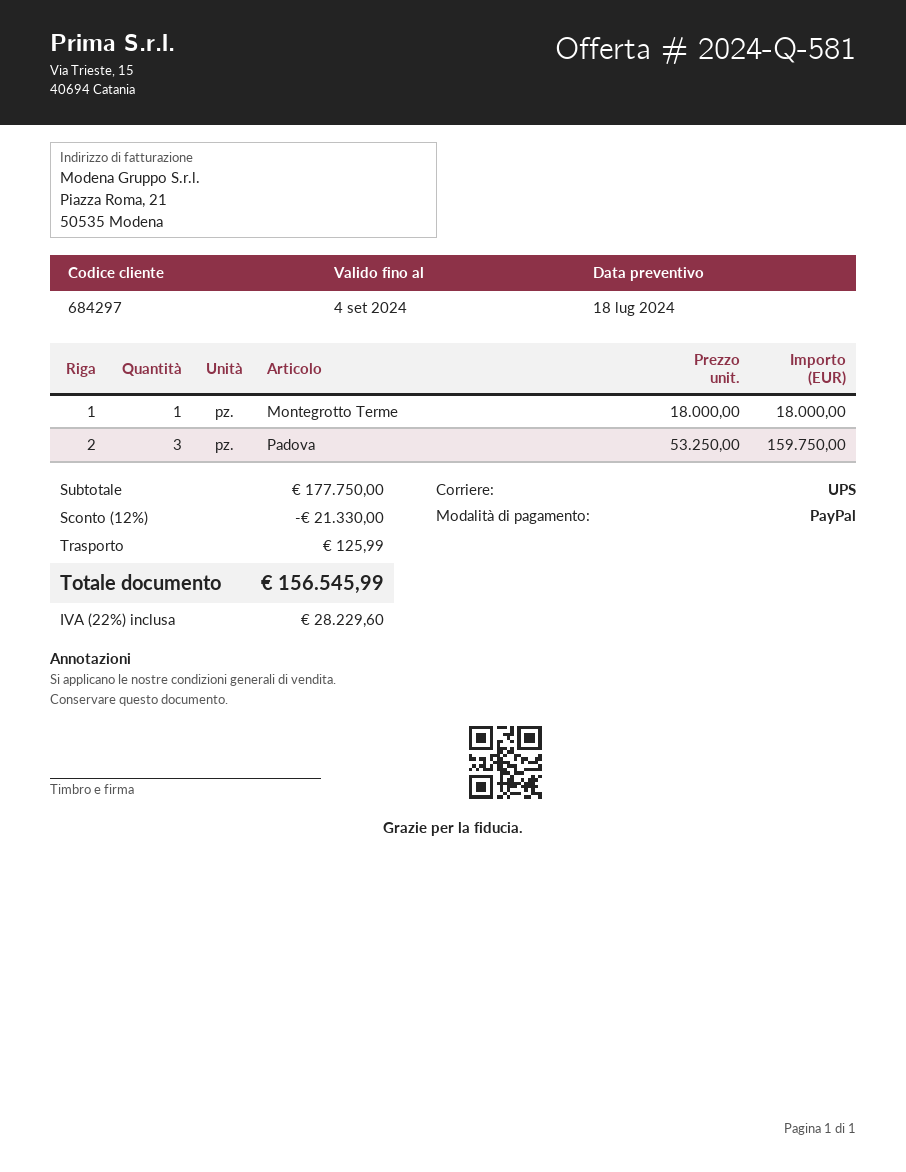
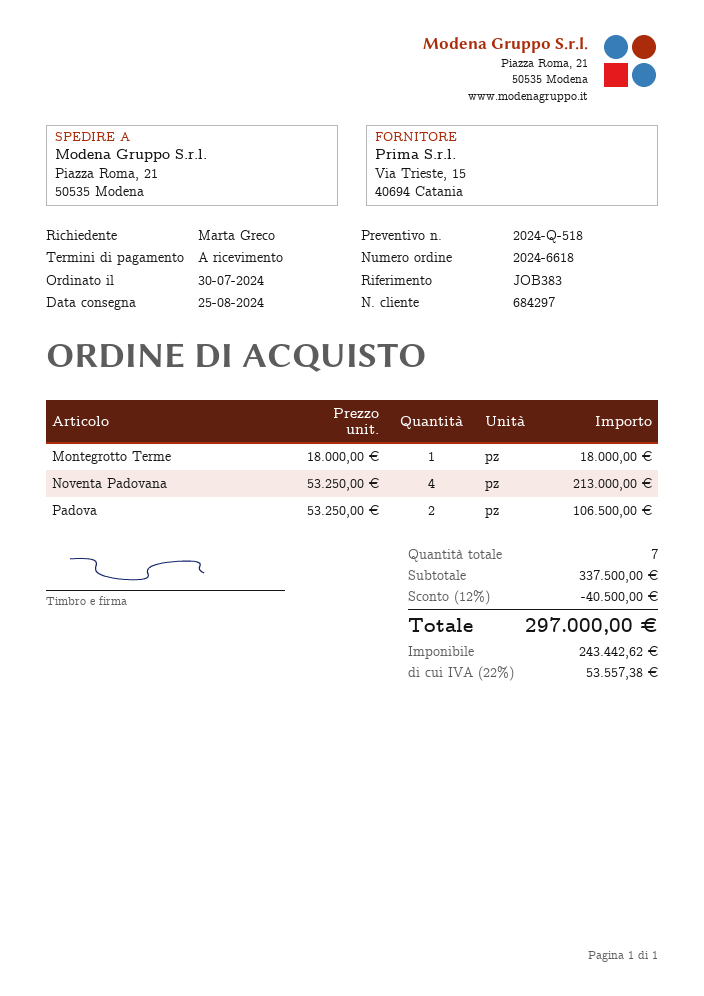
quote number: 2024-Q-581 -> 2024-Q-518
Padova: 3 x 53250.00 = 159750.00 -> 2 x 53250.00 = 106500.00
Noventa Padovana: none -> 4 x 53250.00 = 213000.00
subtotal: 177750.00 -> 337500.00
discount: 12% = 21330.00 -> 12% = 40500.00
shipping: 125.99 -> none
tax: 22% = 28229.60 -> 22% = 53557.38
total: 156545.99 -> 297000.00

